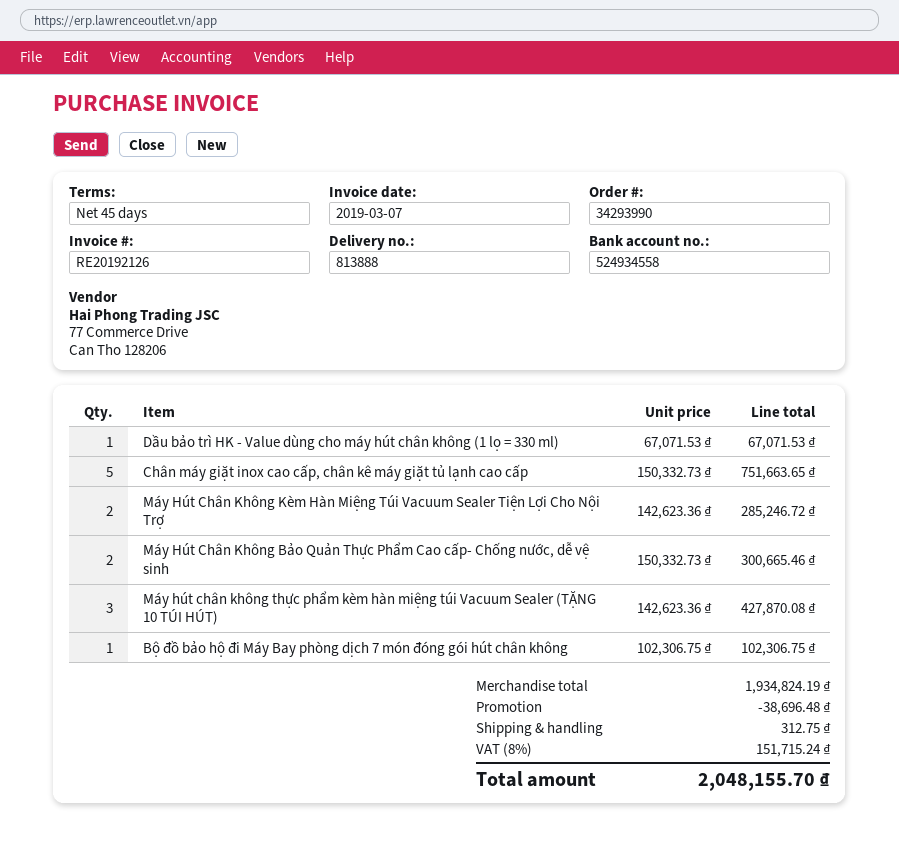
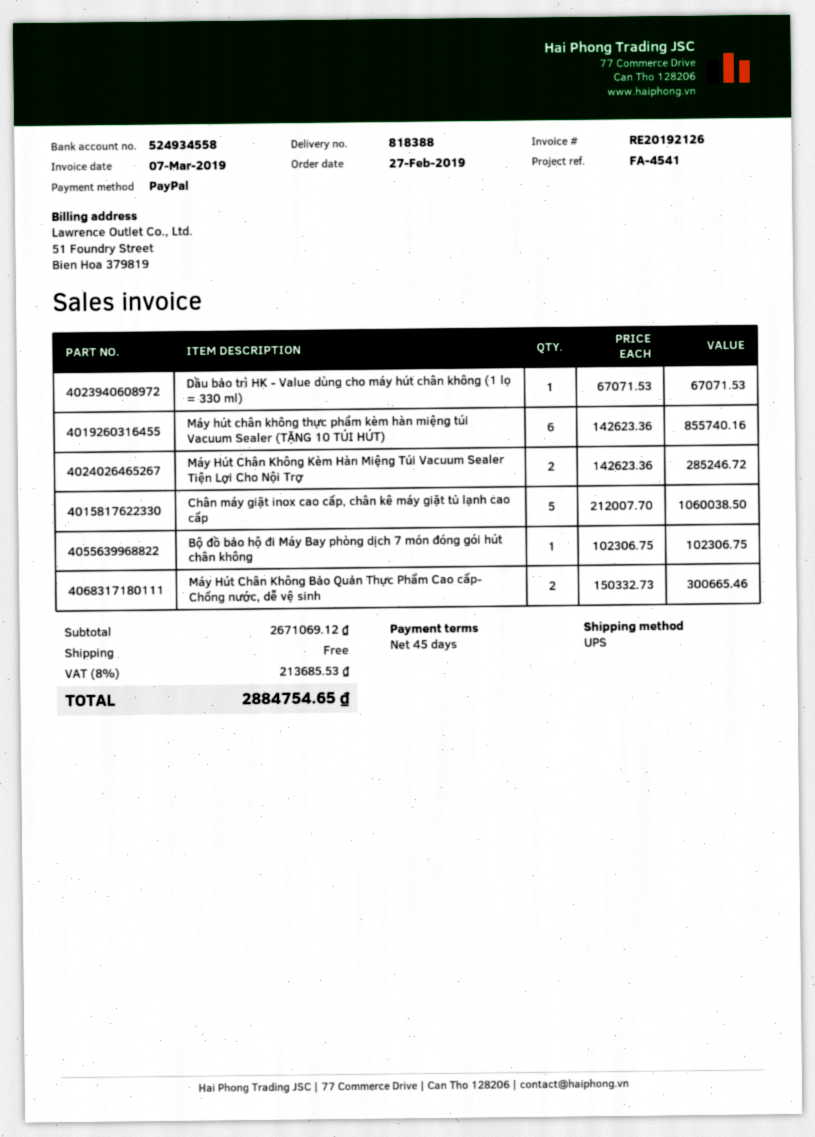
delivery note number: 813888 -> 818388
Chân máy giặt inox cao cấp, chân kê máy giặt tủ lạnh cao cấp: 5 x 150332.73 = 751663.65 -> 5 x 212007.70 = 1060038.50
Máy hút chân không thực phẩm kèm hàn miệng túi Vacuum Sealer (TẶNG 10 TÚI HÚT): 3 x 142623.36 = 427870.08 -> 6 x 142623.36 = 855740.16
subtotal: 1934824.19 -> 2671069.12
discount: 38696.48 -> none
shipping: 312.75 -> 0.00
tax: 8% = 151715.24 -> 8% = 213685.53
total: 2048155.70 -> 2884754.65

